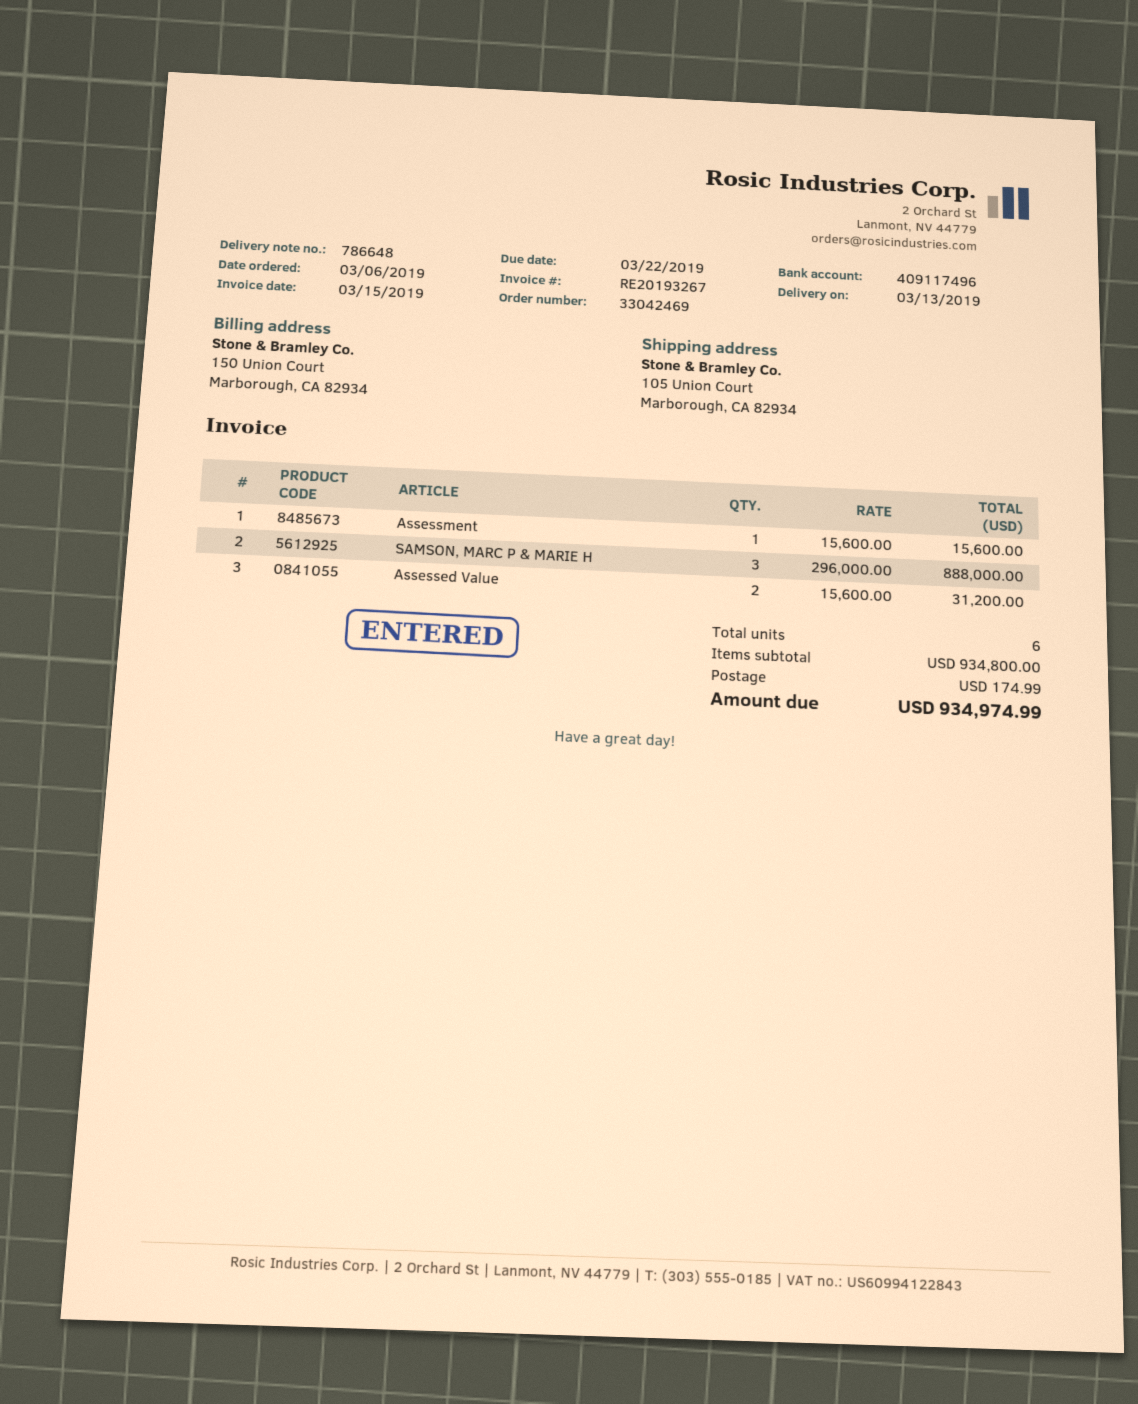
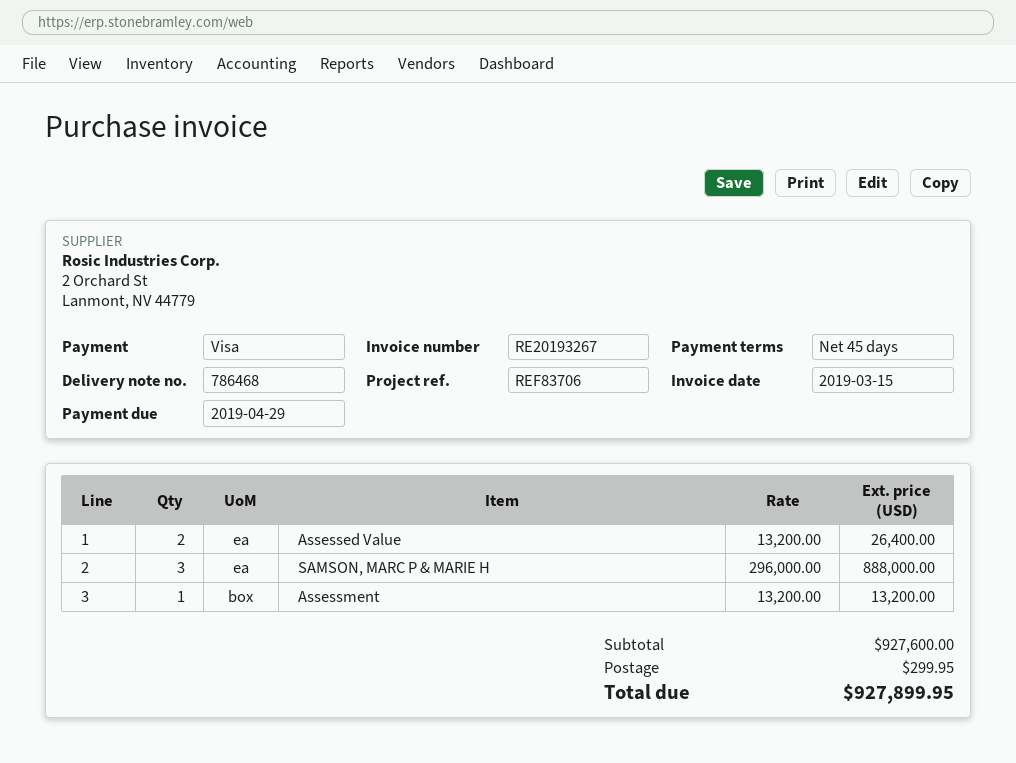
delivery note number: 786648 -> 786468
due date: 2019-03-22 -> 2019-04-29
Assessment: 1 x 15600.00 = 15600.00 -> 1 x 13200.00 = 13200.00
Assessed Value: 2 x 15600.00 = 31200.00 -> 2 x 13200.00 = 26400.00
subtotal: 934800.00 -> 927600.00
shipping: 174.99 -> 299.95
total: 934974.99 -> 927899.95

